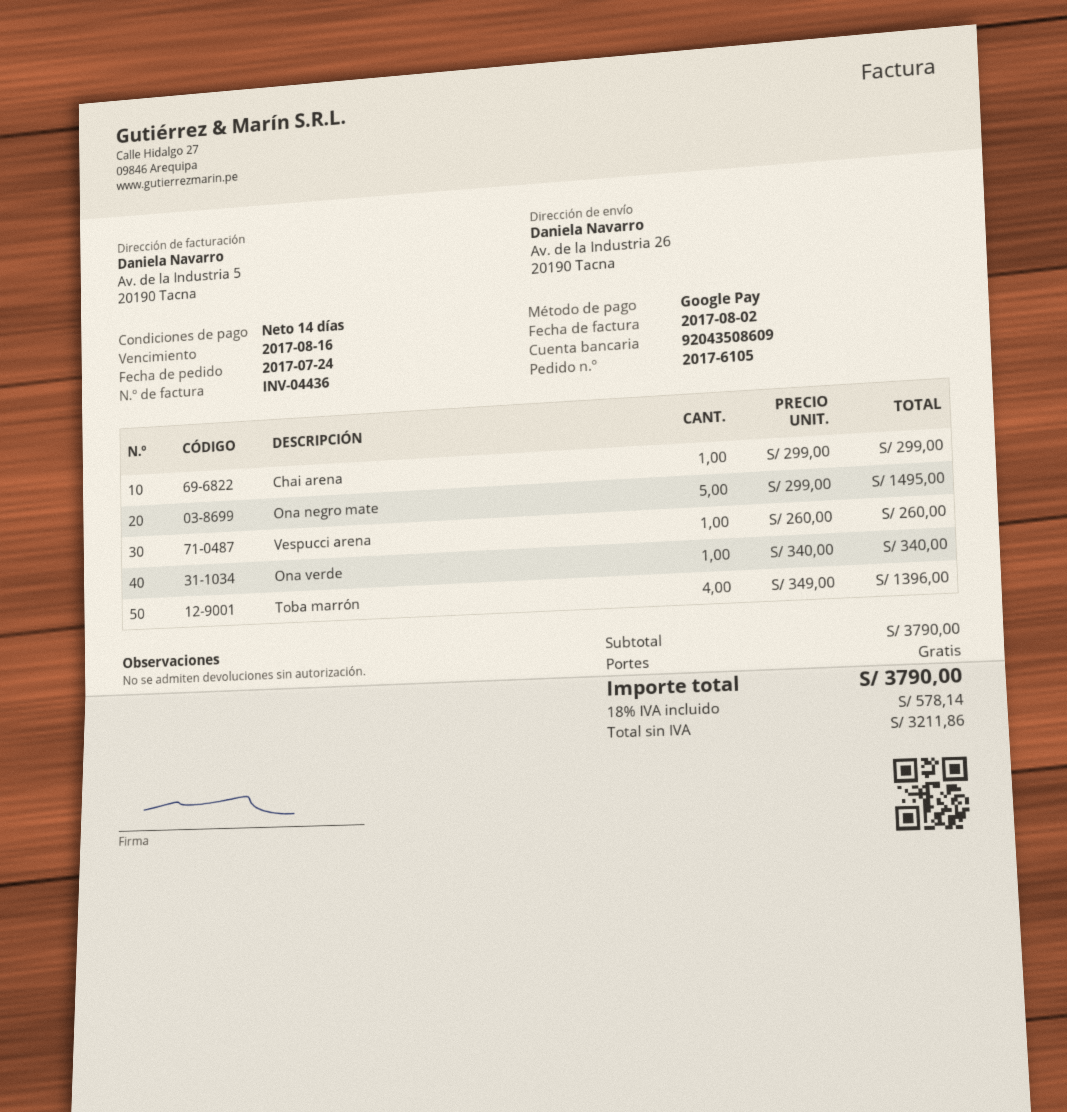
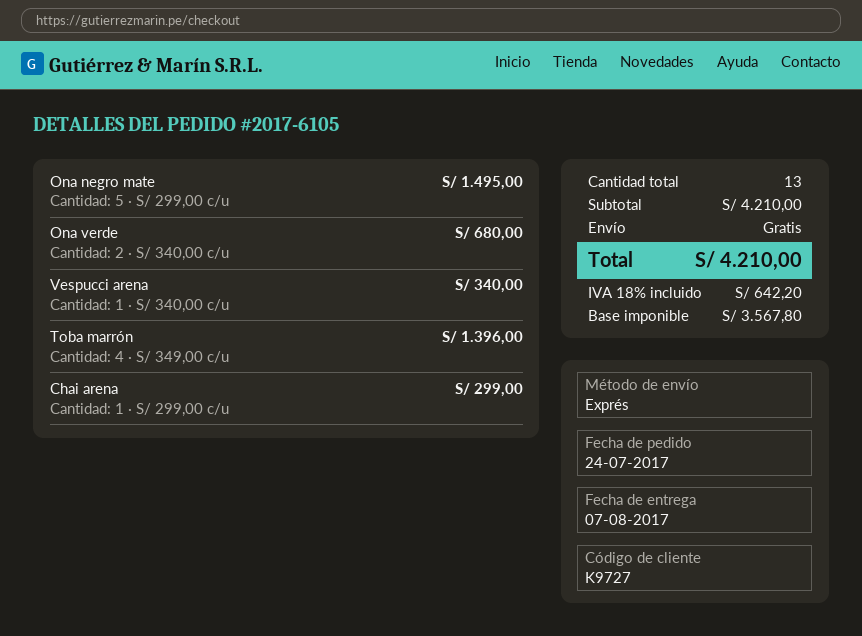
Vespucci arena: 1 x 260.00 = 260.00 -> 1 x 340.00 = 340.00
Ona verde: 1 x 340.00 = 340.00 -> 2 x 340.00 = 680.00
subtotal: 3790.00 -> 4210.00
net: 3211.86 -> 3567.80
tax: 18% = 578.14 -> 18% = 642.20
total: 3790.00 -> 4210.00

